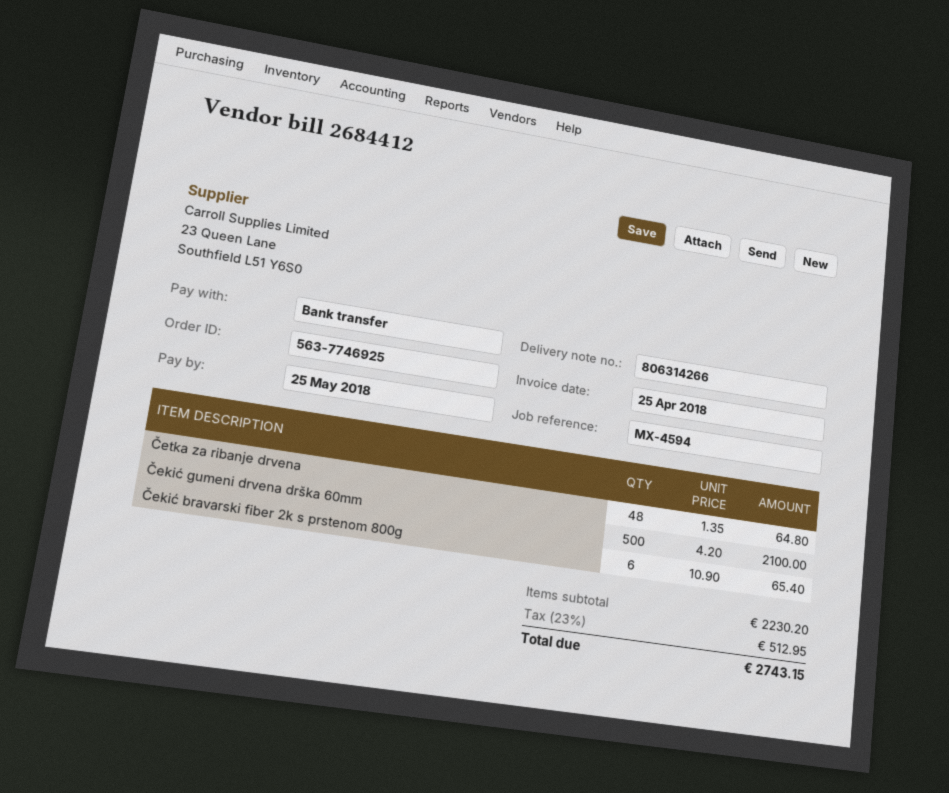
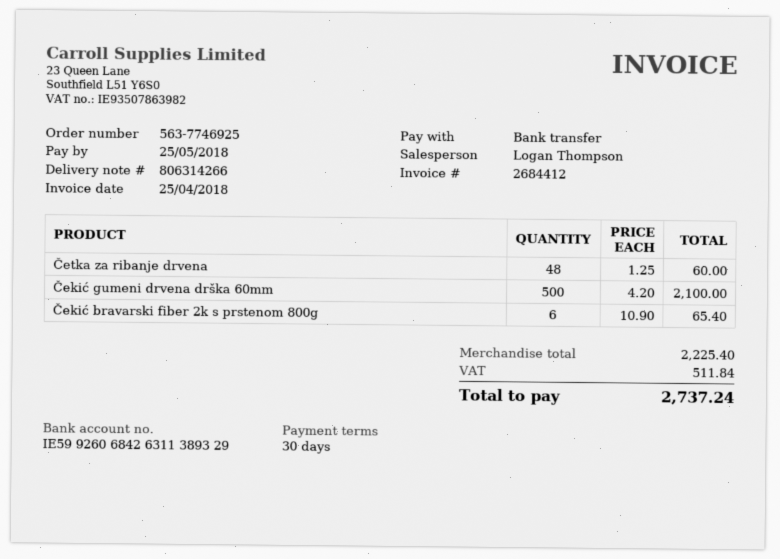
Četka za ribanje drvena: 48 x 1.35 = 64.80 -> 48 x 1.25 = 60.00
subtotal: 2230.20 -> 2225.40
tax: 512.95 -> 511.84
total: 2743.15 -> 2737.24

